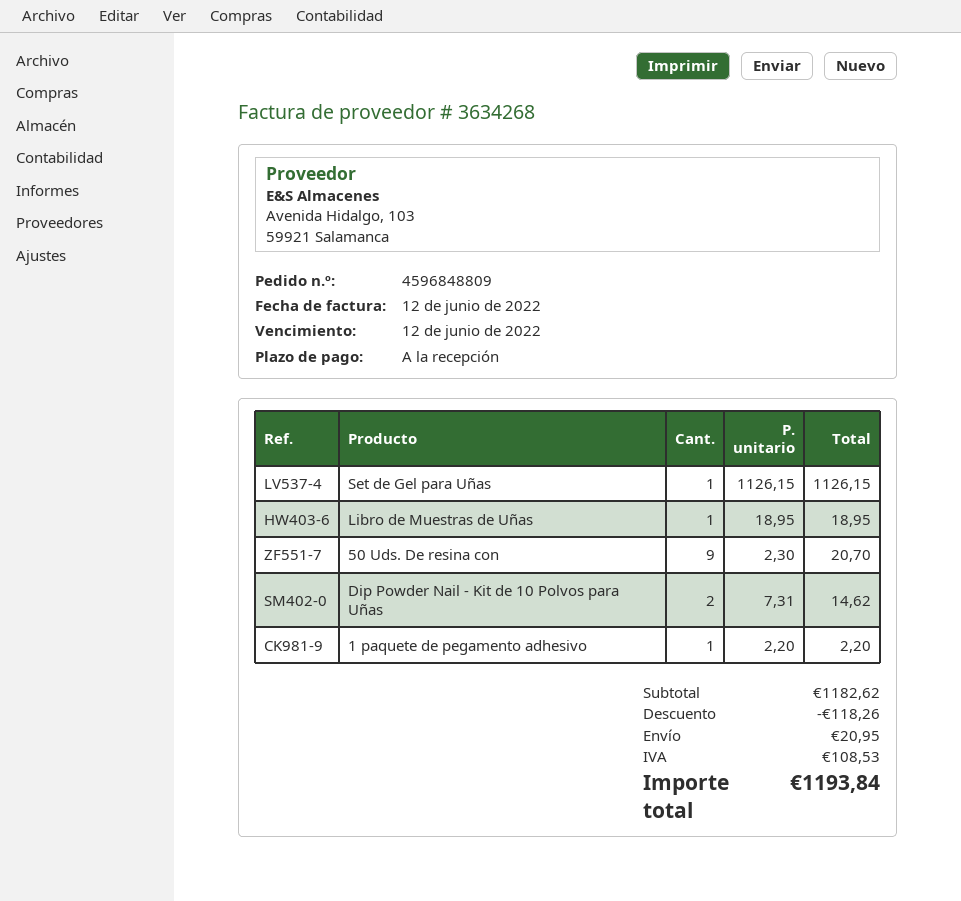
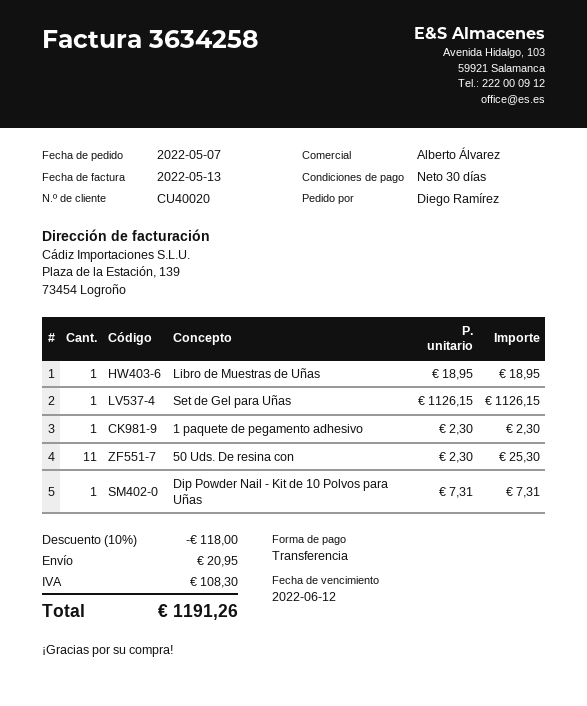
invoice number: 3634268 -> 3634258
invoice date: 2022-06-12 -> 2022-05-13
payment terms: on receipt -> 30 days
50 Uds. De resina con: 9 x 2.30 = 20.70 -> 11 x 2.30 = 25.30
Dip Powder Nail - Kit de 10 Polvos para Uñas: 2 x 7.31 = 14.62 -> 1 x 7.31 = 7.31
1 paquete de pegamento adhesivo: 1 x 2.20 = 2.20 -> 1 x 2.30 = 2.30
discount: 118.26 -> 118.00
tax: 108.53 -> 108.30
total: 1193.84 -> 1191.26

